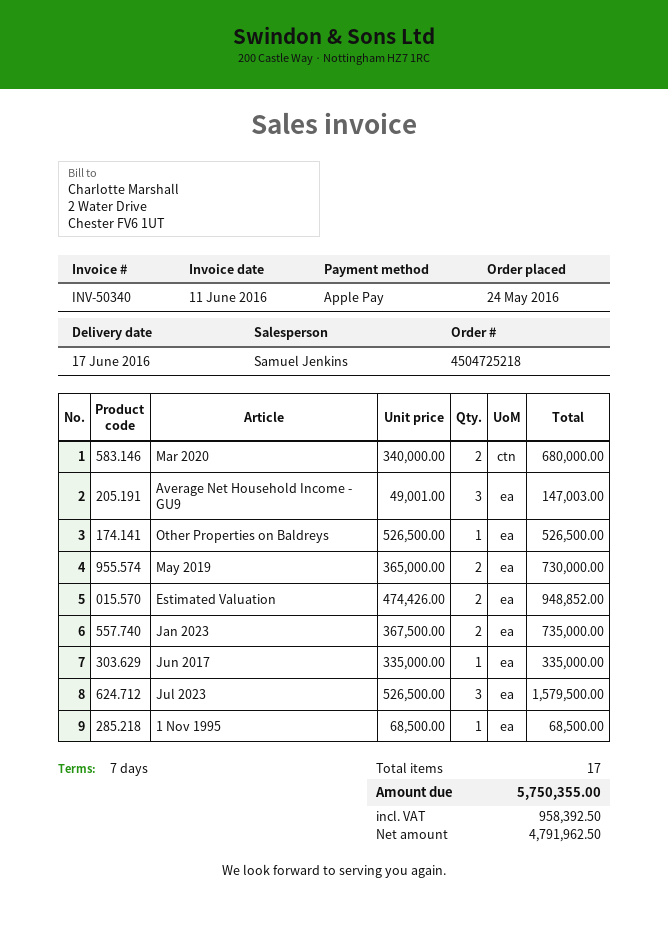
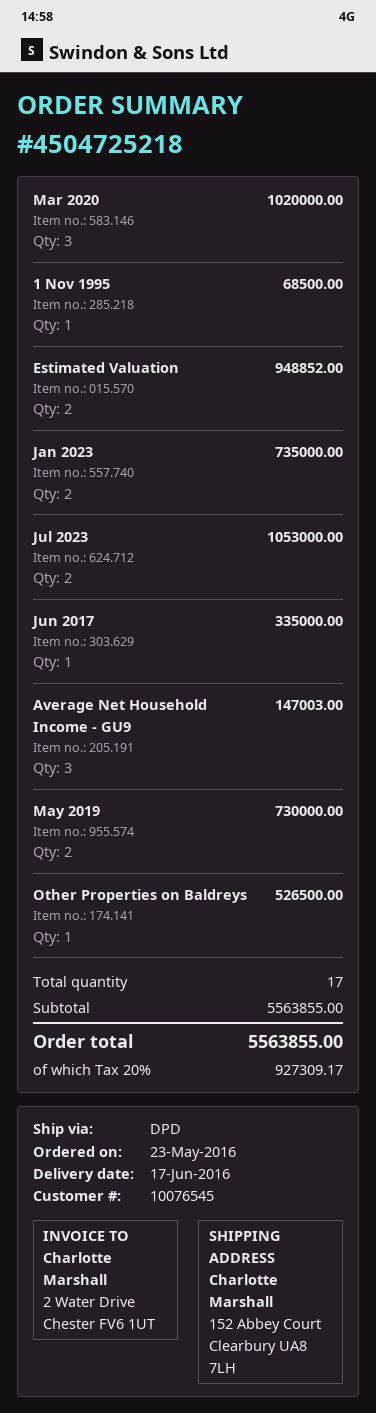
order date: 2016-05-24 -> 2016-05-23
Mar 2020: 2 for 680000.00 -> 3 for 1020000.00
Jul 2023: 3 for 1579500.00 -> 2 for 1053000.00
tax: 958392.50 -> 927309.17
total: 5750355.00 -> 5563855.00

